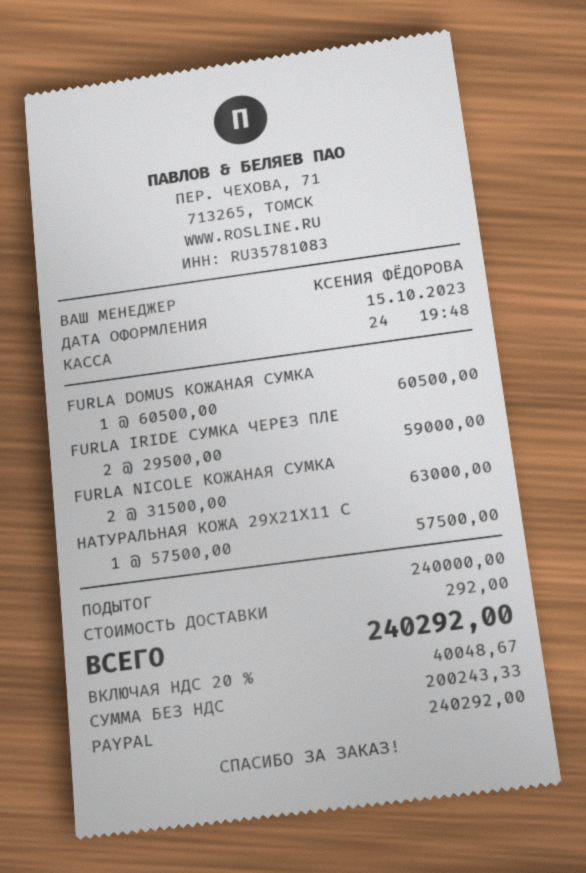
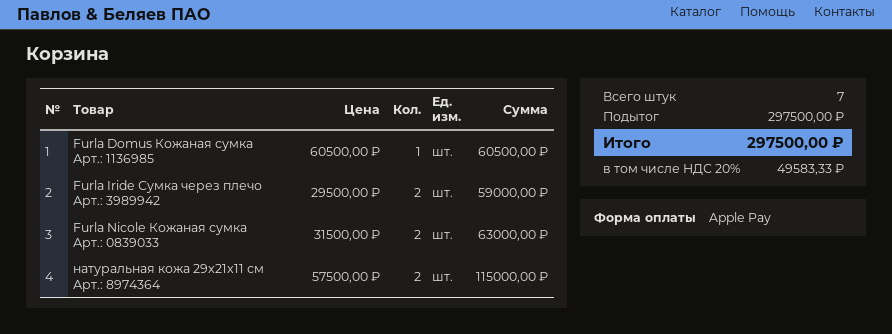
payment method: PayPal -> Apple Pay
НАТУРАЛЬНАЯ КОЖА 29X21X11 С: 1 x 57500.00 = 57500.00 -> 2 x 57500.00 = 115000.00
subtotal: 240000.00 -> 297500.00
shipping: 292.00 -> none
tax: 20% = 40048.67 -> 20% = 49583.33
total: 240292.00 -> 297500.00

